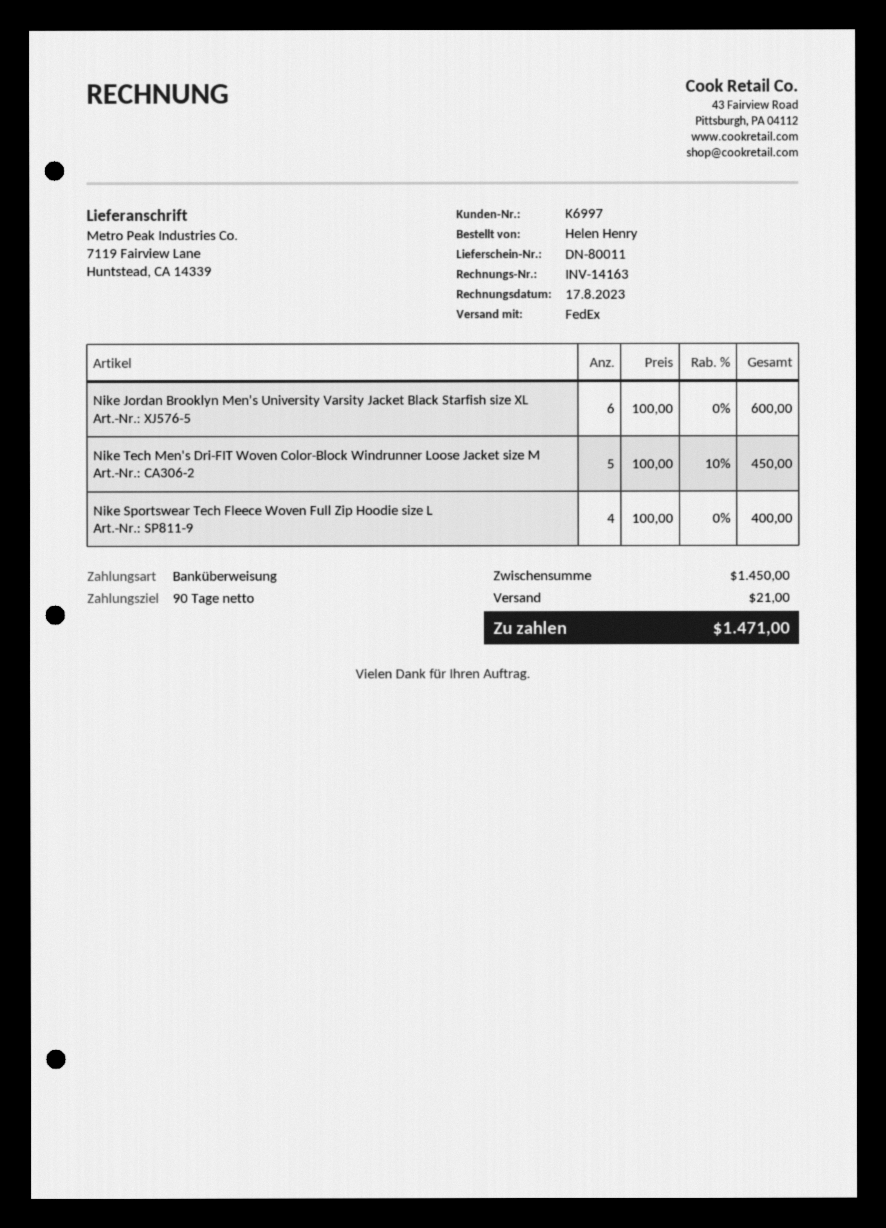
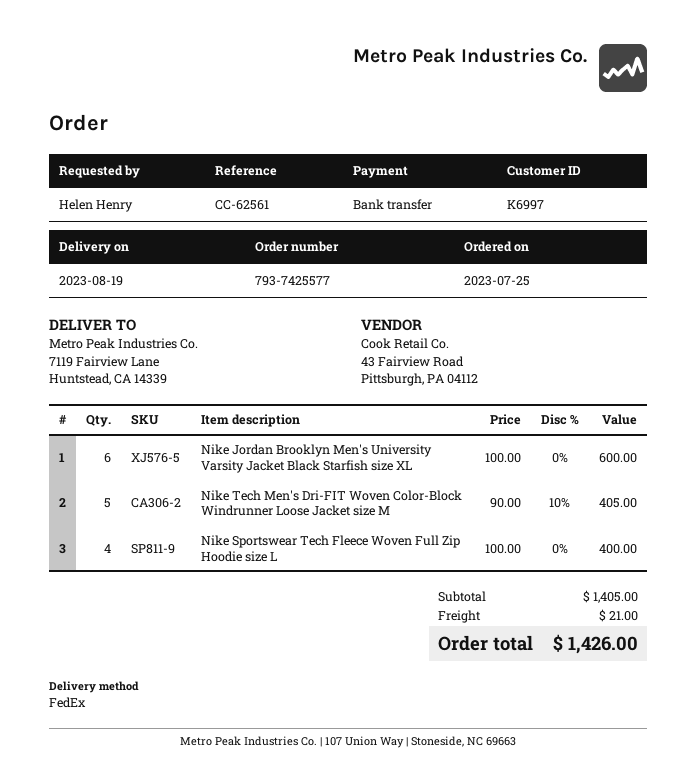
Nike Tech Men's Dri-FIT Woven Color-Block Windrunner Loose Jacket size M: 5 x 100.00 - 10% = 450.00 -> 5 x 90.00 - 10% = 405.00
subtotal: 1450.00 -> 1405.00
total: 1471.00 -> 1426.00

